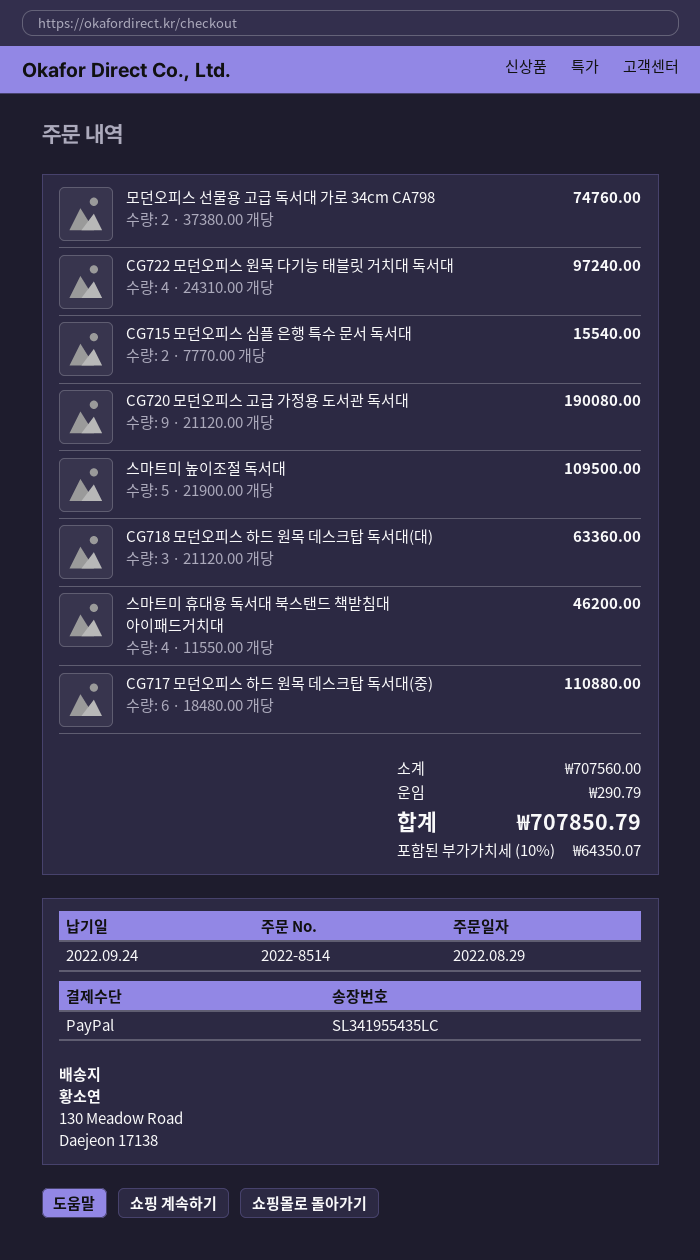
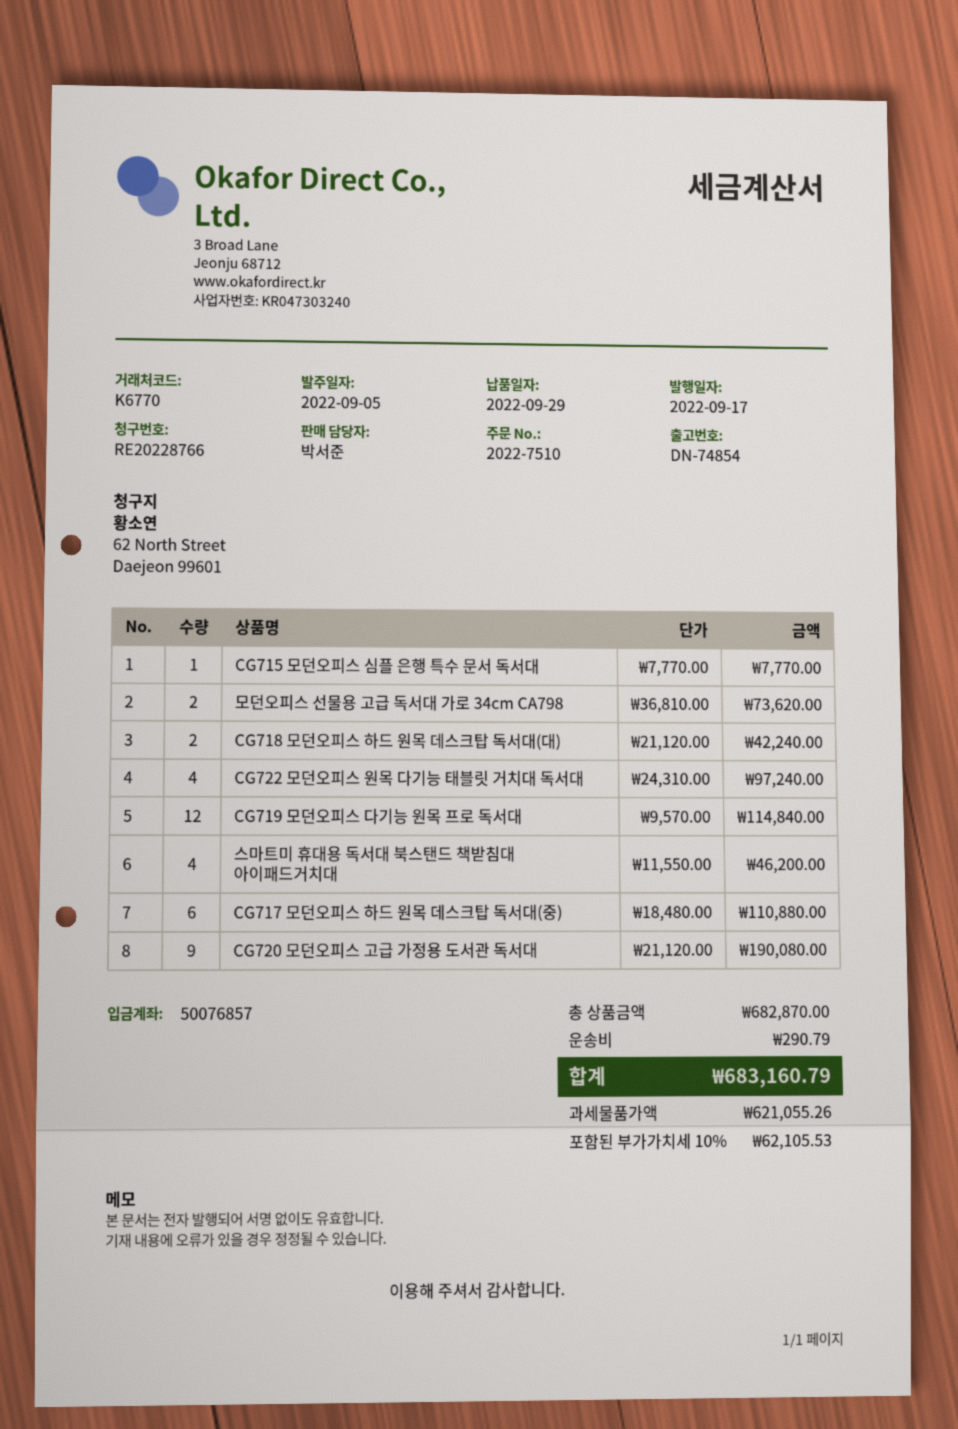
order number: 2022-8514 -> 2022-7510
order date: 2022-08-29 -> 2022-09-05
delivery date: 2022-09-24 -> 2022-09-29
모던오피스 선물용 고급 독서대 가로 34cm CA798: 2 x 37380.00 = 74760.00 -> 2 x 36810.00 = 73620.00
CG715 모던오피스 심플 은행 특수 문서 독서대: 2 x 7770.00 = 15540.00 -> 1 x 7770.00 = 7770.00
스마트미 높이조절 독서대: 5 x 21900.00 = 109500.00 -> none
CG718 모던오피스 하드 원목 데스크탑 독서대(대): 3 x 21120.00 = 63360.00 -> 2 x 21120.00 = 42240.00
CG719 모던오피스 다기능 원목 프로 독서대: none -> 12 x 9570.00 = 114840.00
subtotal: 707560.00 -> 682870.00
tax: 10% = 64350.07 -> 10% = 62105.53
total: 707850.79 -> 683160.79

